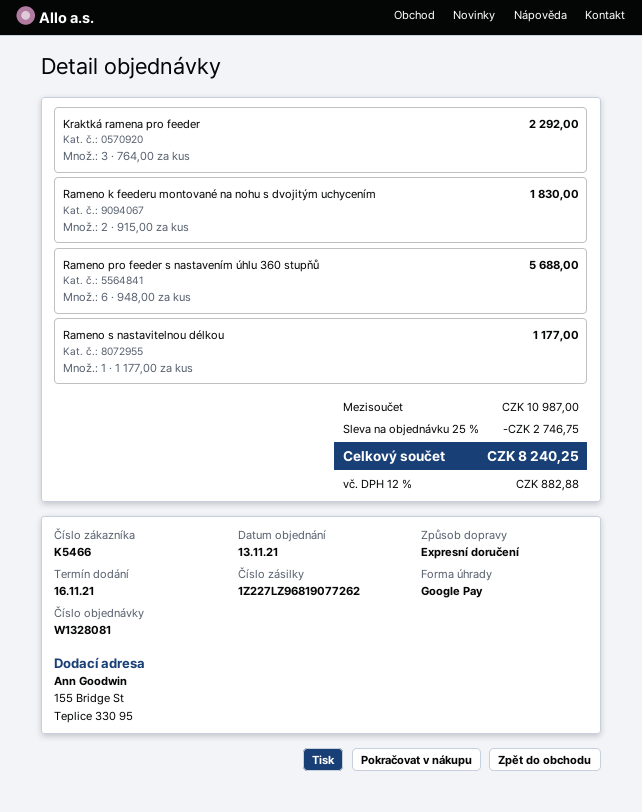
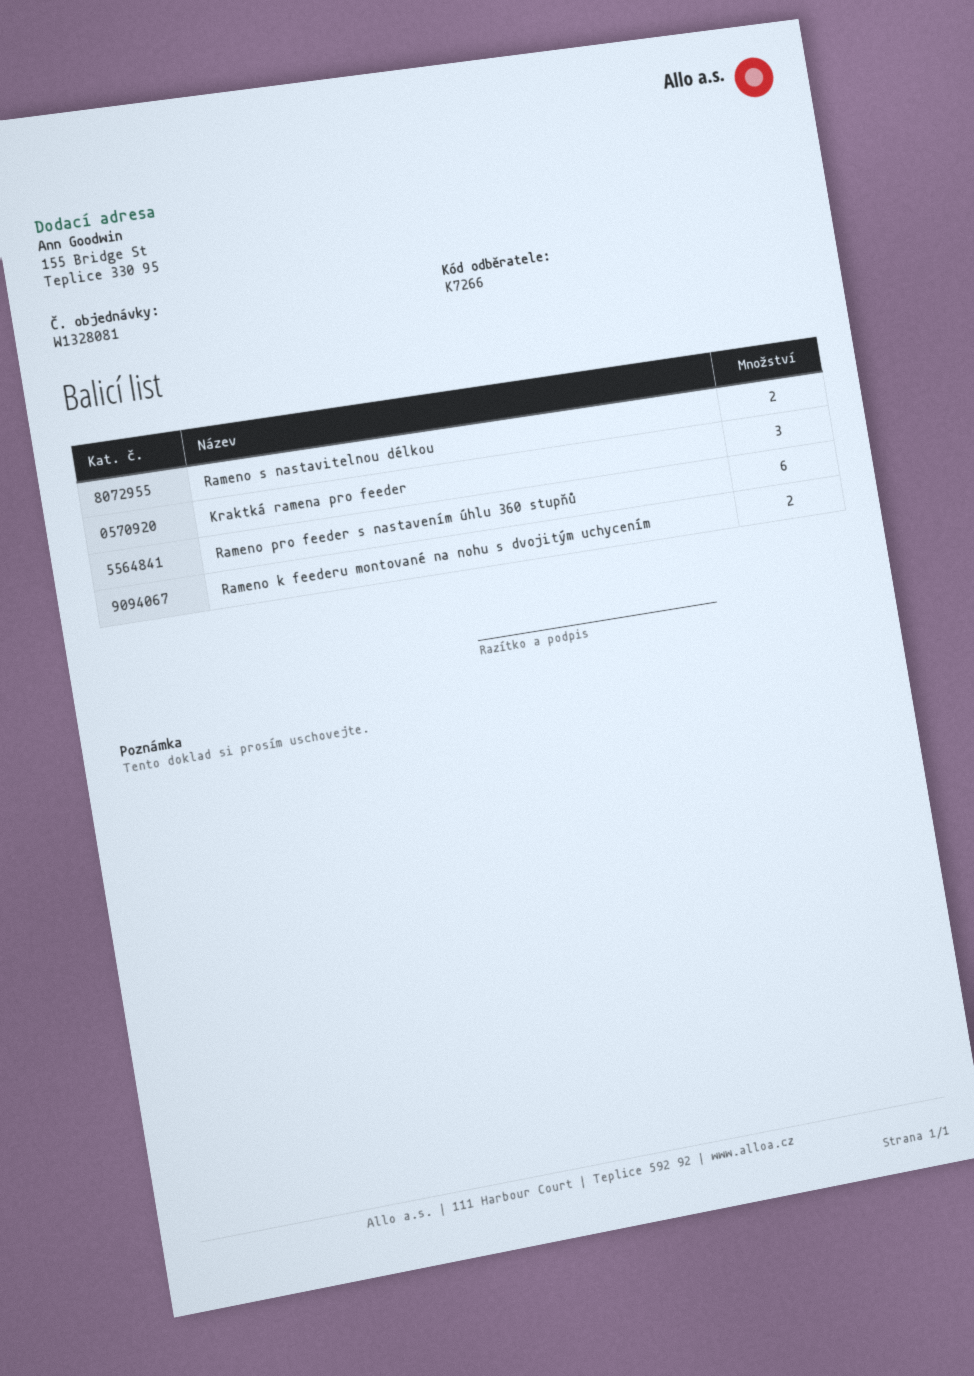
customer number: K5466 -> K7266
Rameno s nastavitelnou délkou: 1 -> 2

